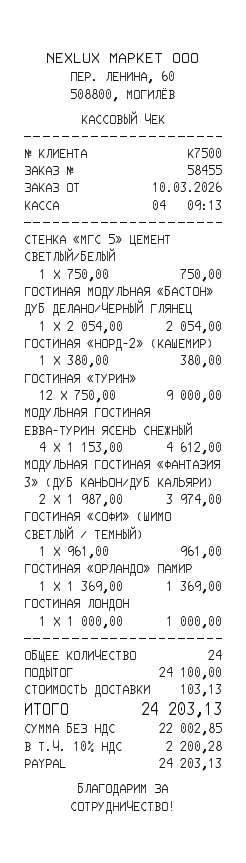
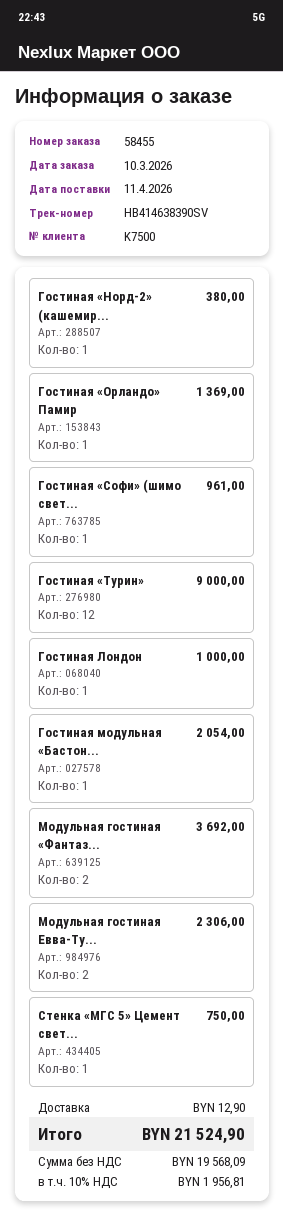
МОДУЛЬНАЯ ГОСТИНАЯ ЕВВА-ТУРИН ЯСЕНЬ СНЕЖНЫЙ: 4 for 4612.00 -> 2 for 2306.00
МОДУЛЬНАЯ ГОСТИНАЯ «ФАНТАЗИЯ 3» (ДУБ КАНЬОН/ДУБ КАЛЬЯРИ): 2 for 3974.00 -> 2 for 3692.00
shipping: 103.13 -> 12.90
net: 22002.85 -> 19568.09
tax: 10% = 2200.28 -> 10% = 1956.81
total: 24203.13 -> 21524.90

